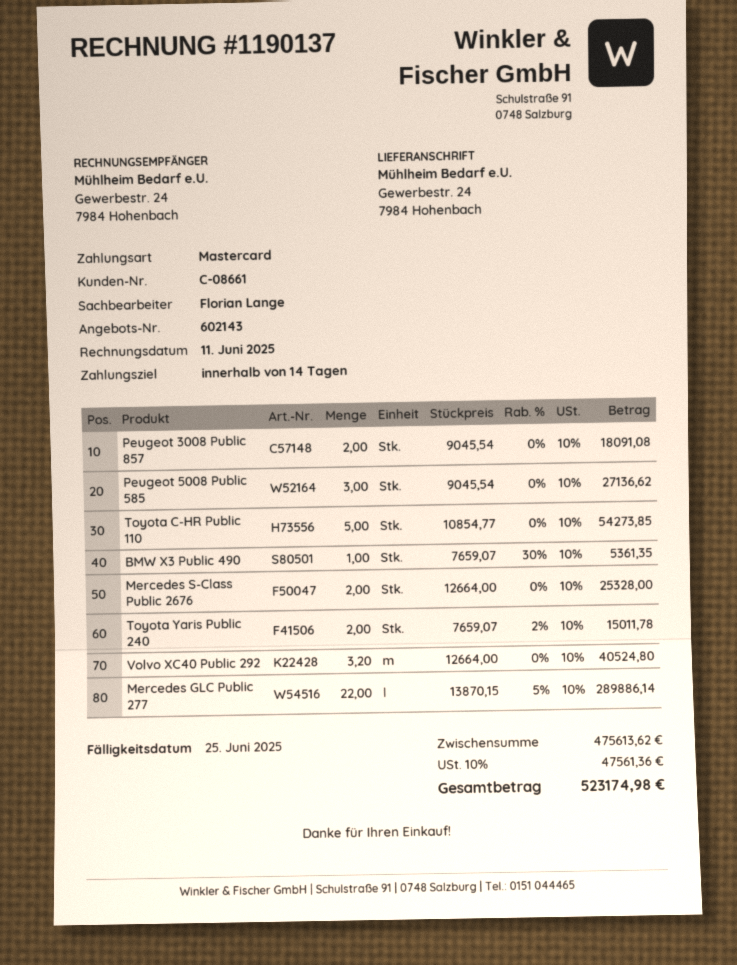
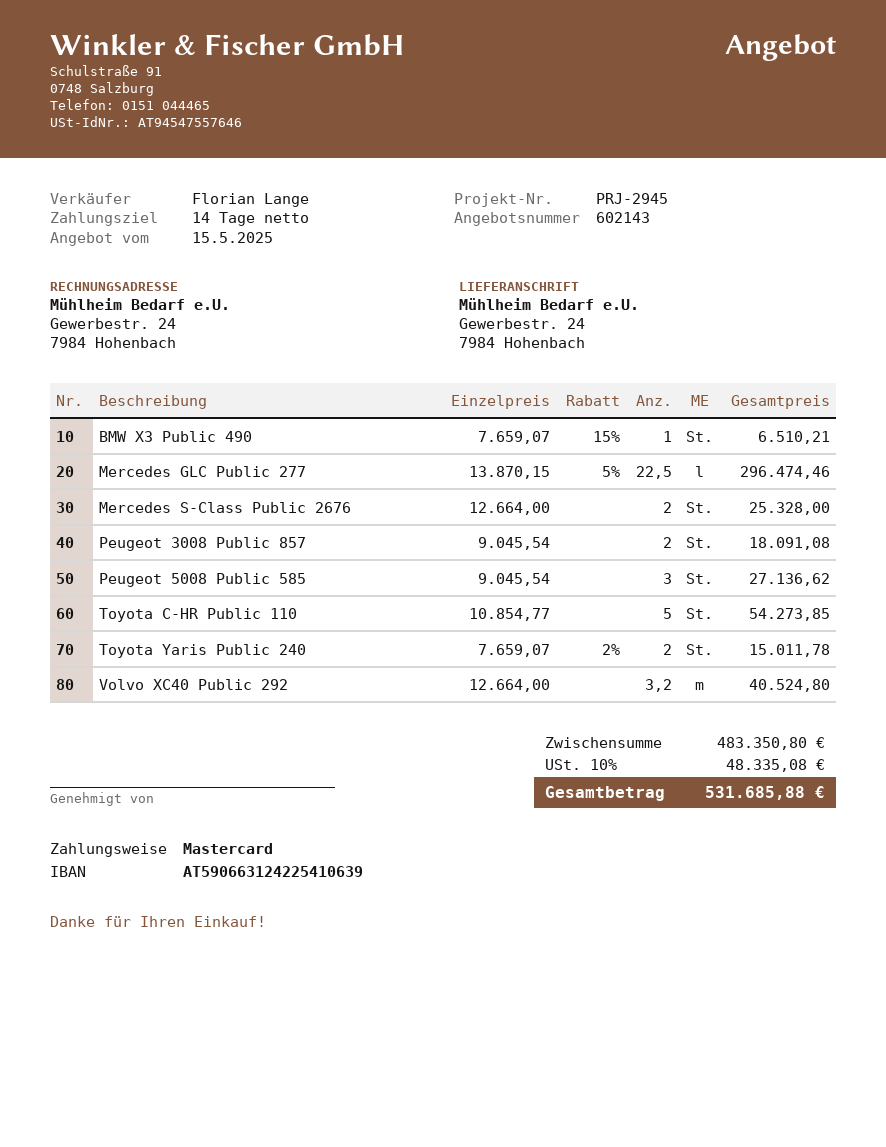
BMW X3 Public 490: 1 x 7659.07 - 30% = 5361.35 -> 1 x 7659.07 - 15% = 6510.21
Mercedes GLC Public 277: 22 x 13870.15 - 5% = 289886.14 -> 22.5 x 13870.15 - 5% = 296474.46
subtotal: 475613.62 -> 483350.80
tax: 10% = 47561.36 -> 10% = 48335.08
total: 523174.98 -> 531685.88

